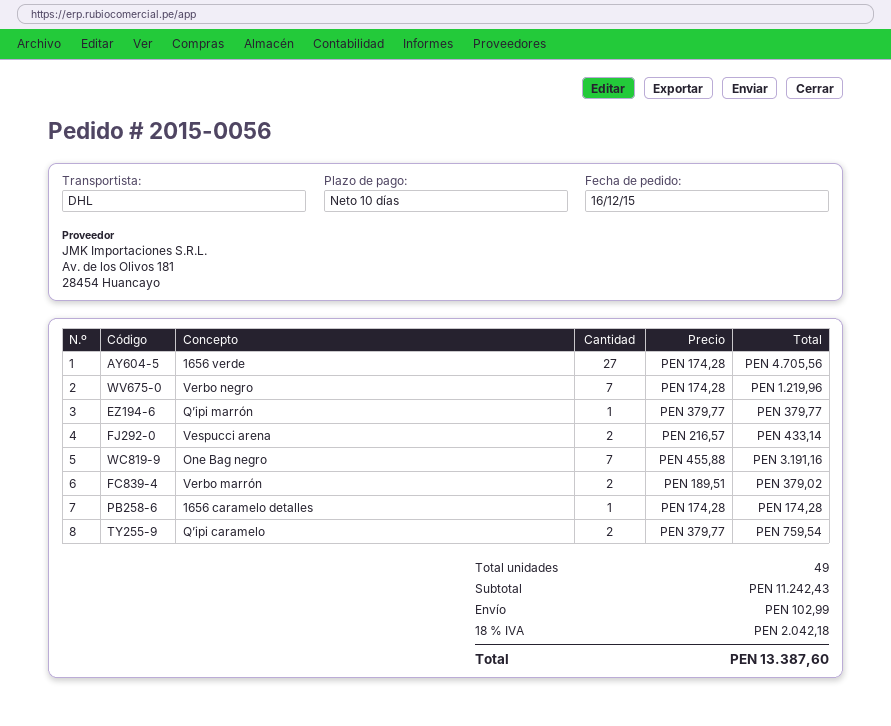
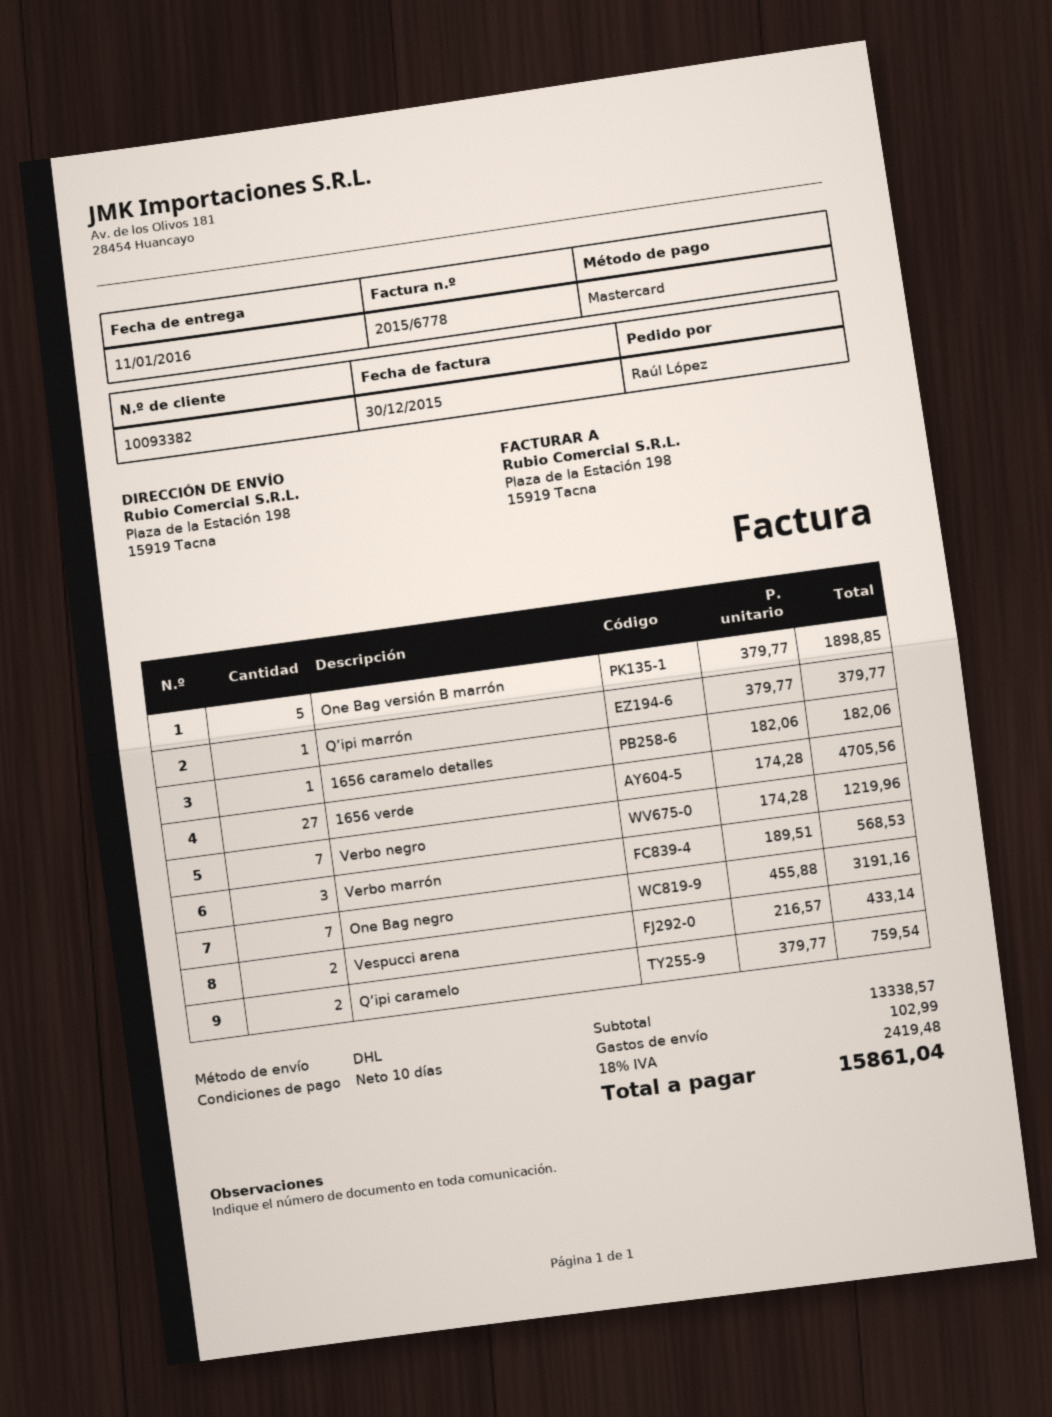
Verbo marrón: 2 x 189.51 = 379.02 -> 3 x 189.51 = 568.53
1656 caramelo detalles: 1 x 174.28 = 174.28 -> 1 x 182.06 = 182.06
One Bag versión B marrón: none -> 5 x 379.77 = 1898.85
subtotal: 11242.43 -> 13338.57
tax: 18% = 2042.18 -> 18% = 2419.48
total: 13387.60 -> 15861.04

